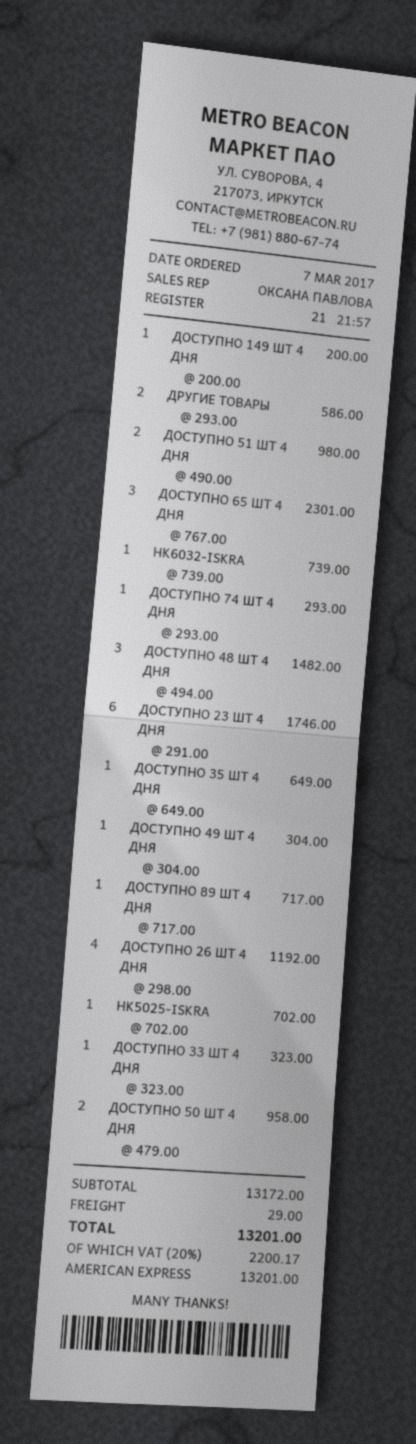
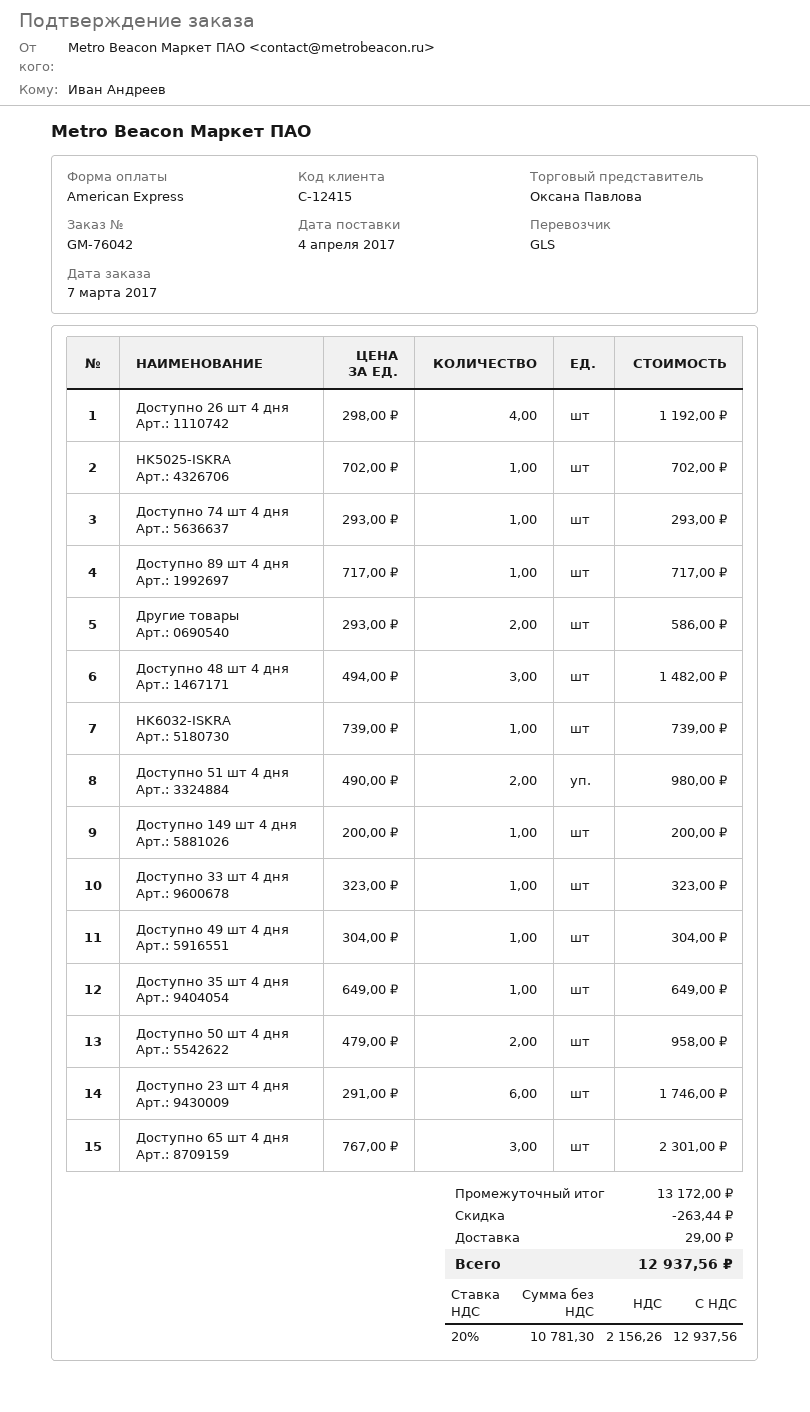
discount: none -> 263.44
tax: 20% = 2200.17 -> 20% = 2156.26
total: 13201.00 -> 12937.56

